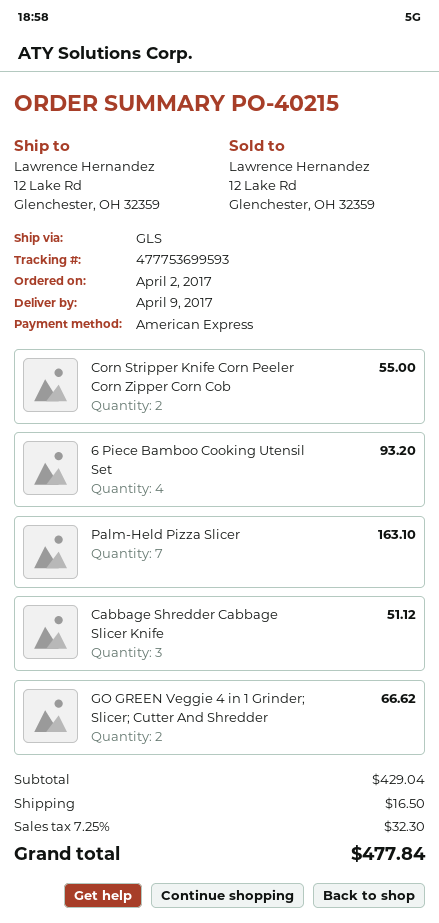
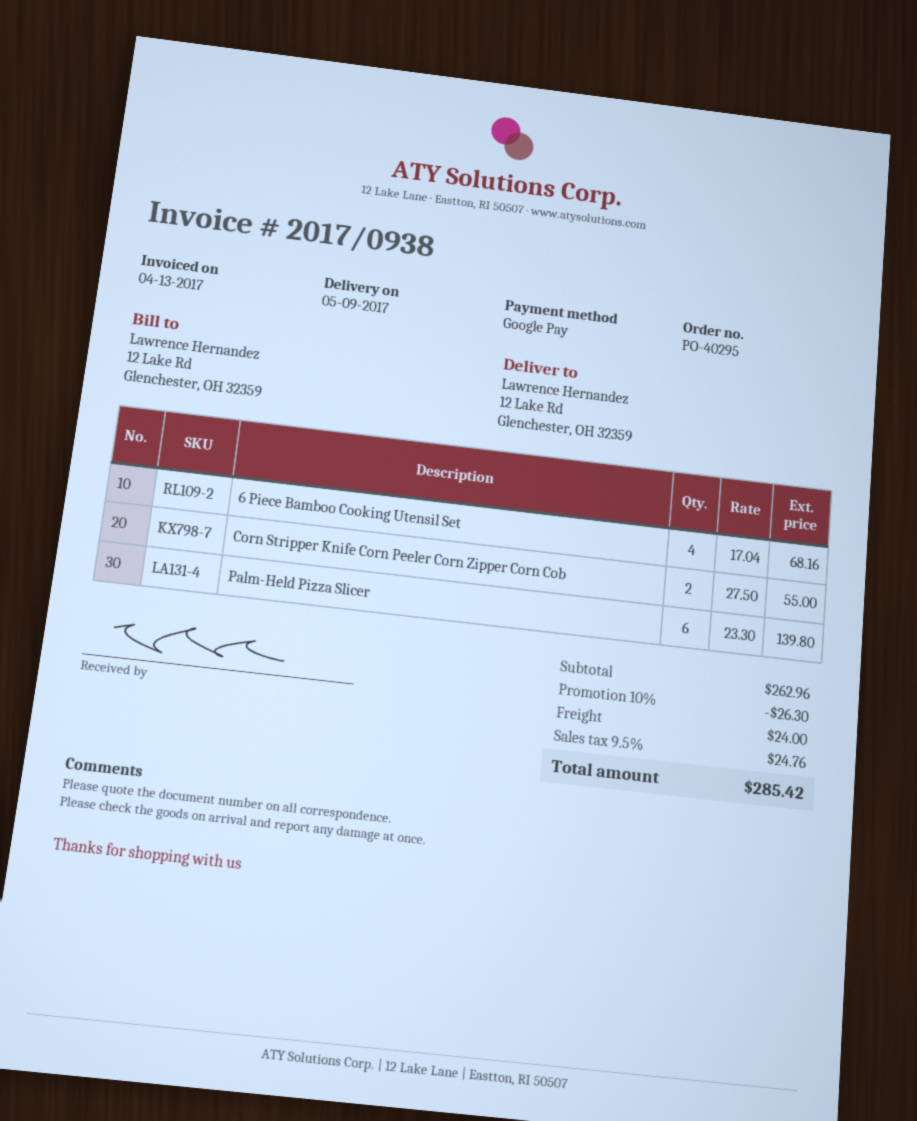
order number: PO-40215 -> PO-40295
delivery date: 2017-04-09 -> 2017-05-09
payment method: American Express -> Google Pay
6 Piece Bamboo Cooking Utensil Set: 4 for 93.20 -> 4 for 68.16
Palm-Held Pizza Slicer: 7 for 163.10 -> 6 for 139.80
Cabbage Shredder Cabbage Slicer Knife: 3 for 51.12 -> none
GO GREEN Veggie 4 in 1 Grinder; Slicer; Cutter And Shredder: 2 for 66.62 -> none
subtotal: 429.04 -> 262.96
discount: none -> 10% = 26.30
shipping: 16.50 -> 24.00
tax: 7.25% = 32.30 -> 9.5% = 24.76
total: 477.84 -> 285.42

